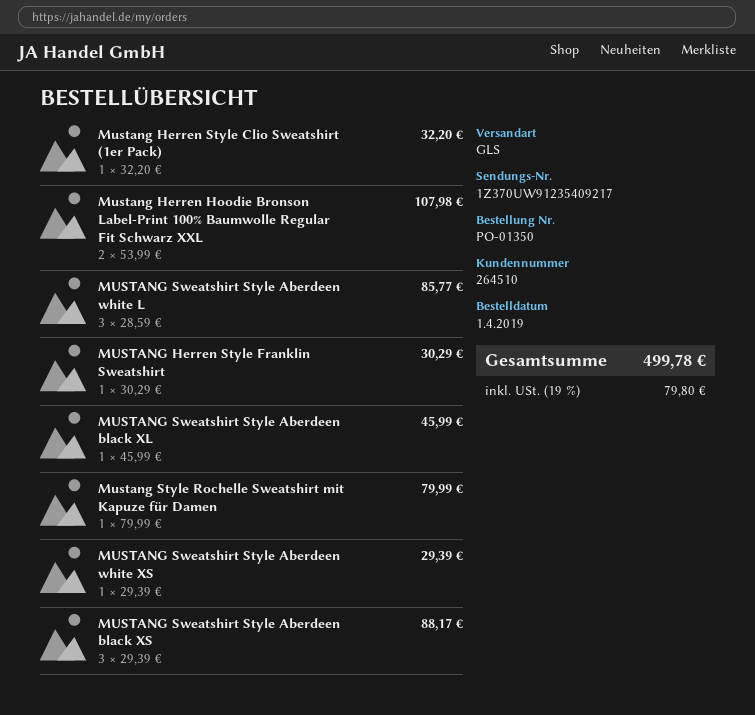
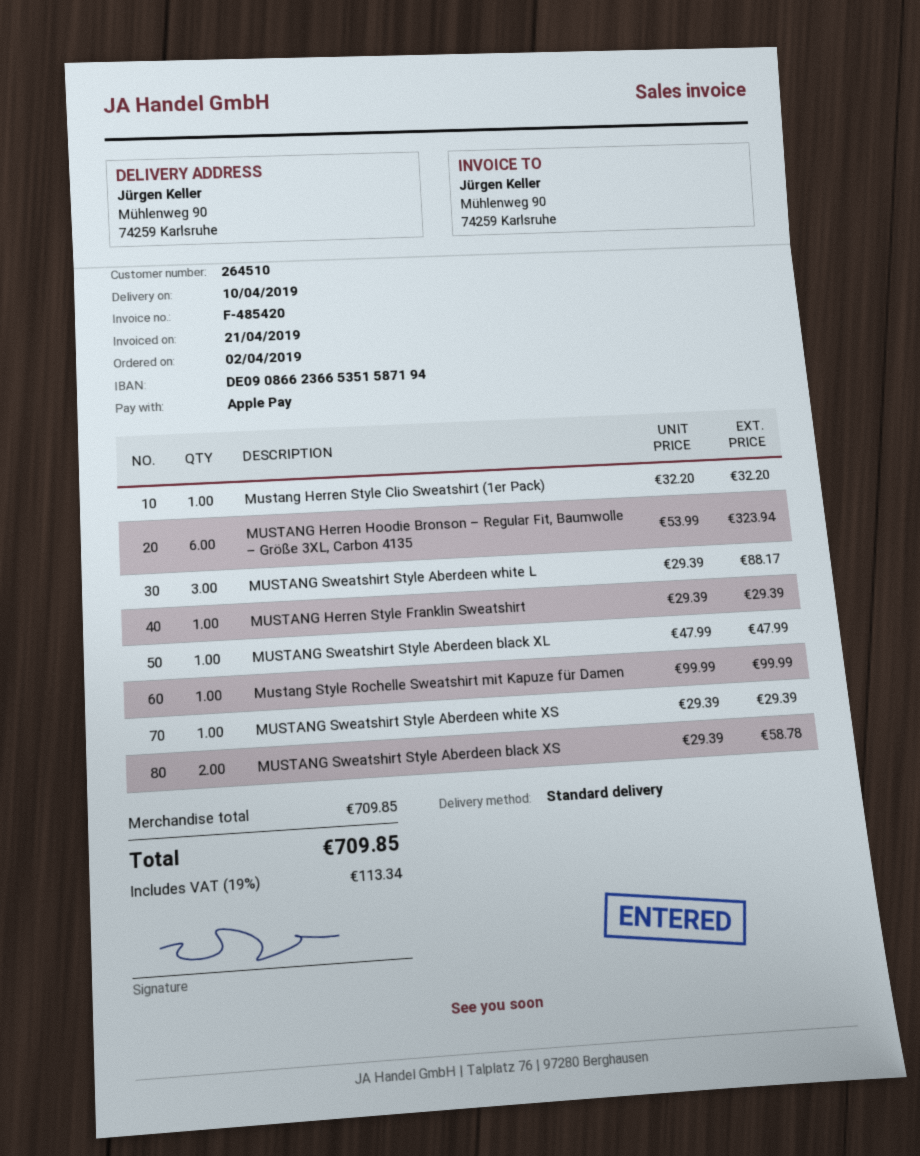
order date: 2019-04-01 -> 2019-04-02
shipping method: GLS -> standard
Mustang Herren Hoodie Bronson Label-Print 100% Baumwolle Regular Fit Schwarz XXL: 2 x 53.99 = 107.98 -> none
MUSTANG Sweatshirt Style Aberdeen white L: 3 x 28.59 = 85.77 -> 3 x 29.39 = 88.17
MUSTANG Herren Style Franklin Sweatshirt: 1 x 30.29 = 30.29 -> 1 x 29.39 = 29.39
MUSTANG Sweatshirt Style Aberdeen black XL: 1 x 45.99 = 45.99 -> 1 x 47.99 = 47.99
Mustang Style Rochelle Sweatshirt mit Kapuze für Damen: 1 x 79.99 = 79.99 -> 1 x 99.99 = 99.99
MUSTANG Sweatshirt Style Aberdeen black XS: 3 x 29.39 = 88.17 -> 2 x 29.39 = 58.78
MUSTANG Herren Hoodie Bronson – Regular Fit, Baumwolle – Größe 3XL, Carbon 4135: none -> 6 x 53.99 = 323.94
tax: 19% = 79.80 -> 19% = 113.34
total: 499.78 -> 709.85

